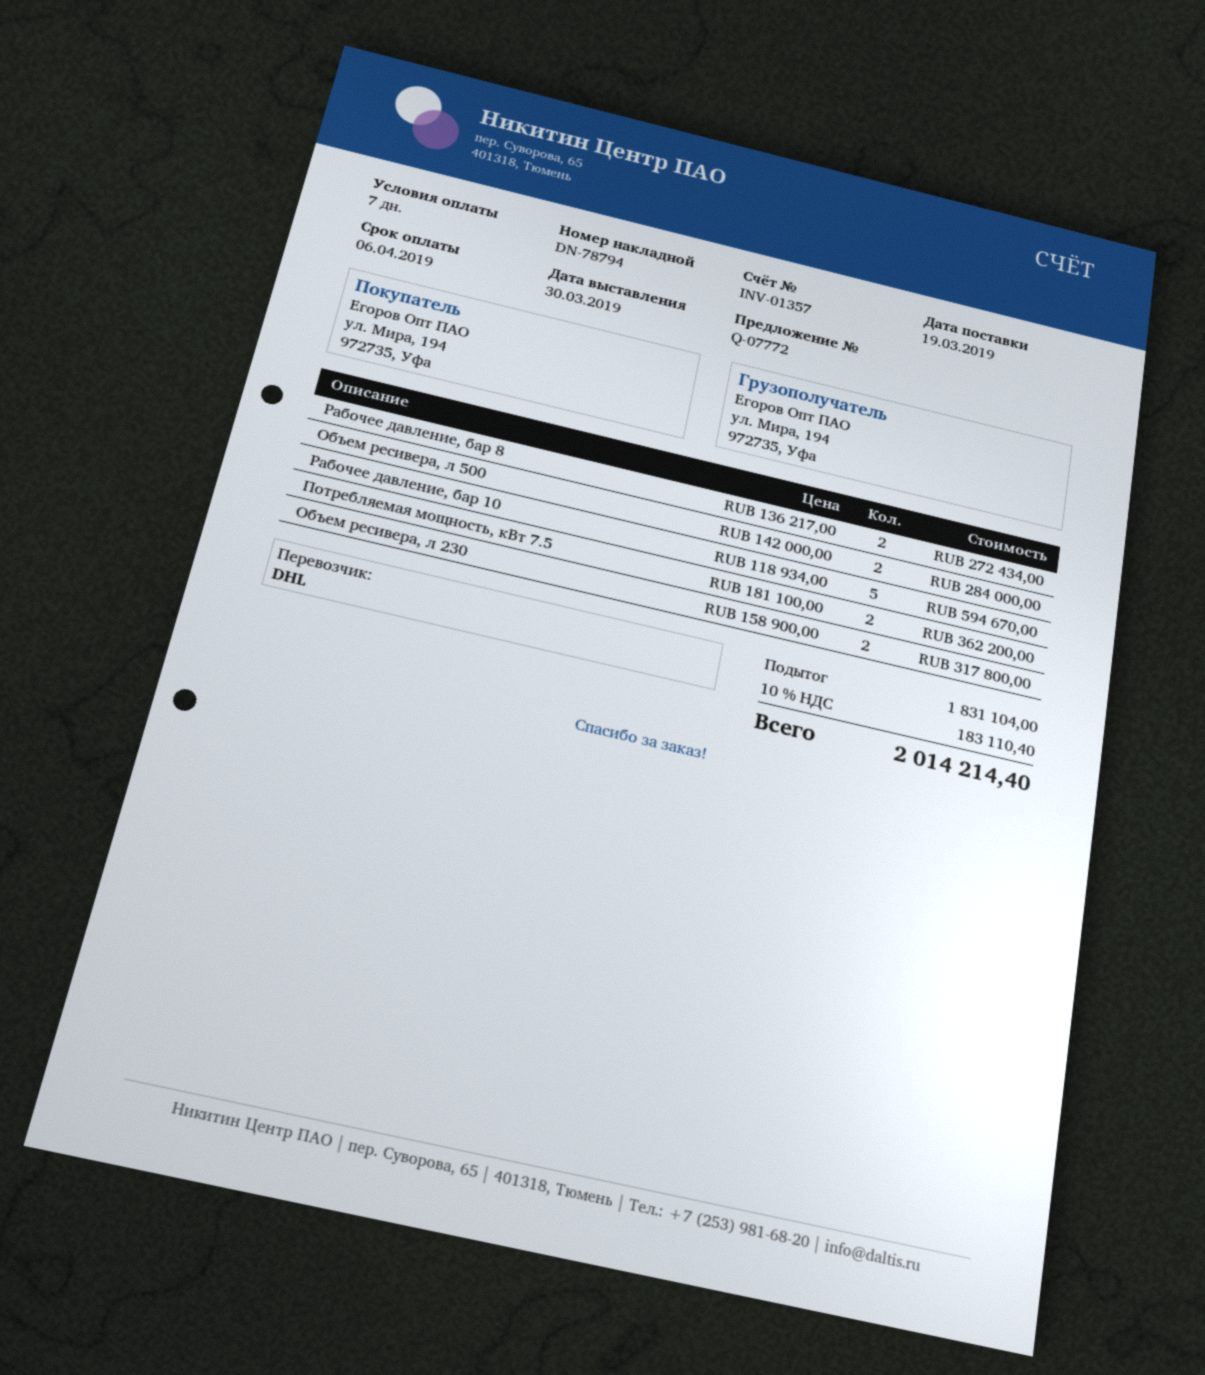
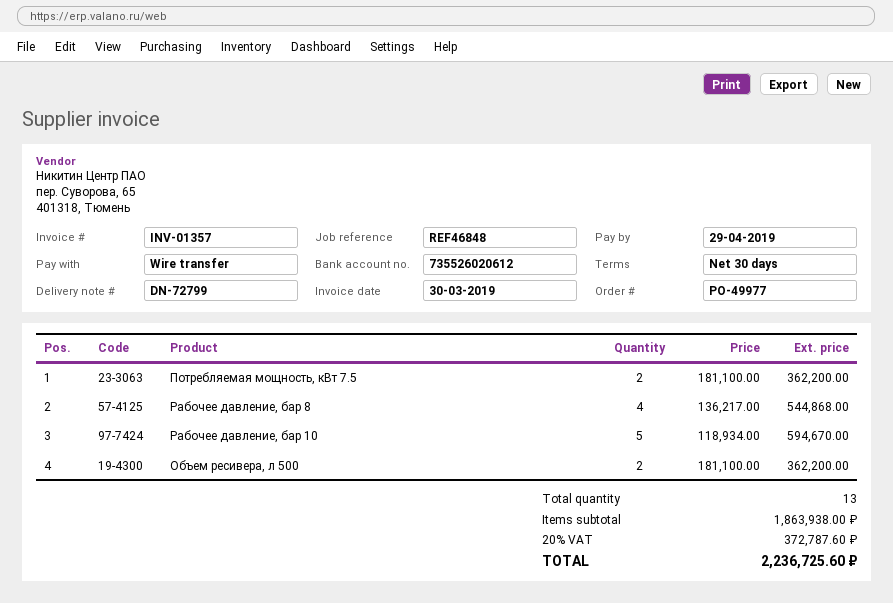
delivery note number: DN-78794 -> DN-72799
payment terms: 7 days -> 30 days
due date: 2019-04-06 -> 2019-04-29
Рабочее давление, бар 8: 2 x 136217.00 = 272434.00 -> 4 x 136217.00 = 544868.00
Объем ресивера, л 500: 2 x 142000.00 = 284000.00 -> 2 x 181100.00 = 362200.00
Объем ресивера, л 230: 2 x 158900.00 = 317800.00 -> none
subtotal: 1831104.00 -> 1863938.00
tax: 10% = 183110.40 -> 20% = 372787.60
total: 2014214.40 -> 2236725.60

